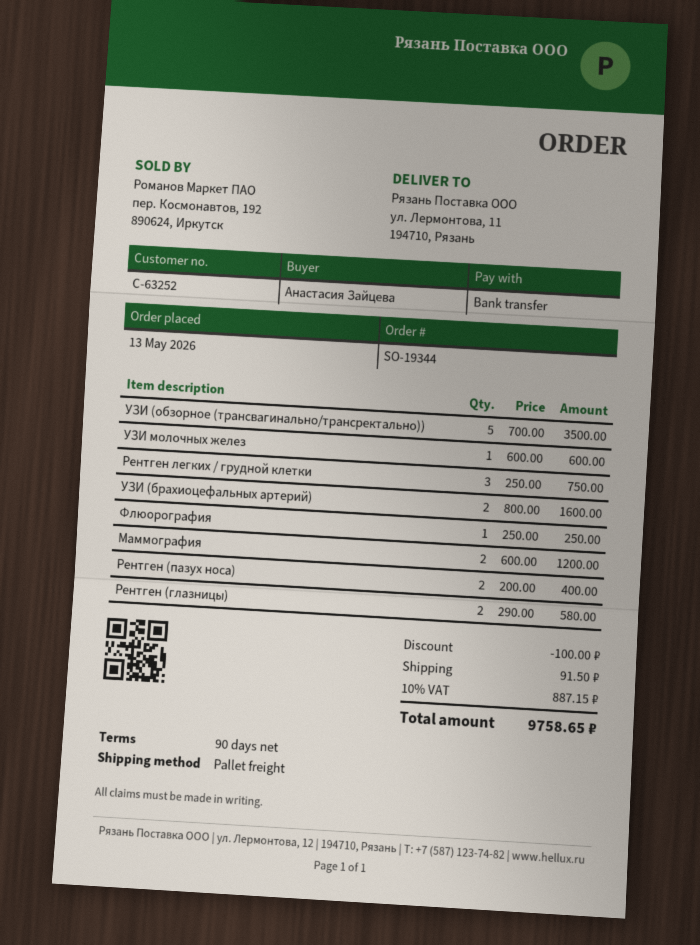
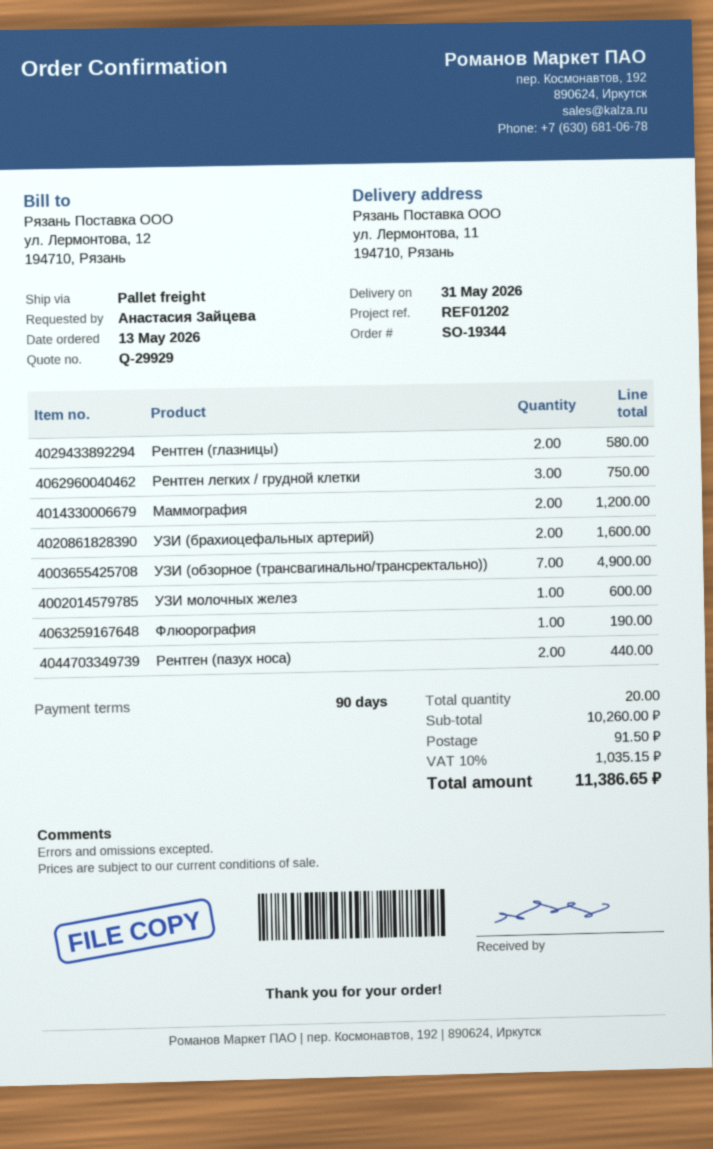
УЗИ (обзорное (трансвагинально/трансректально)): 5 for 3500.00 -> 7 for 4900.00
Флюорография: 1 for 250.00 -> 1 for 190.00
Рентген (пазух носа): 2 for 400.00 -> 2 for 440.00
discount: 100.00 -> none
tax: 10% = 887.15 -> 10% = 1035.15
total: 9758.65 -> 11386.65

